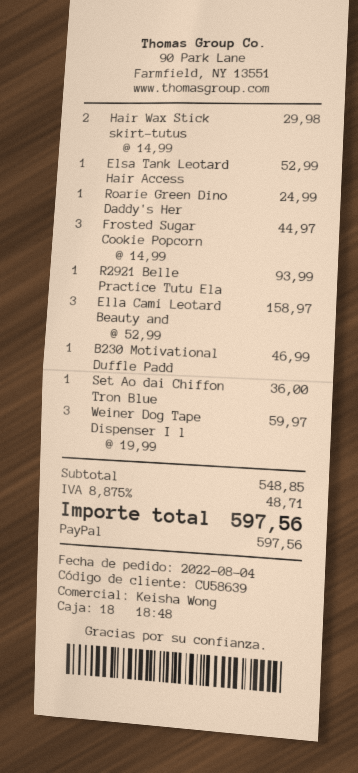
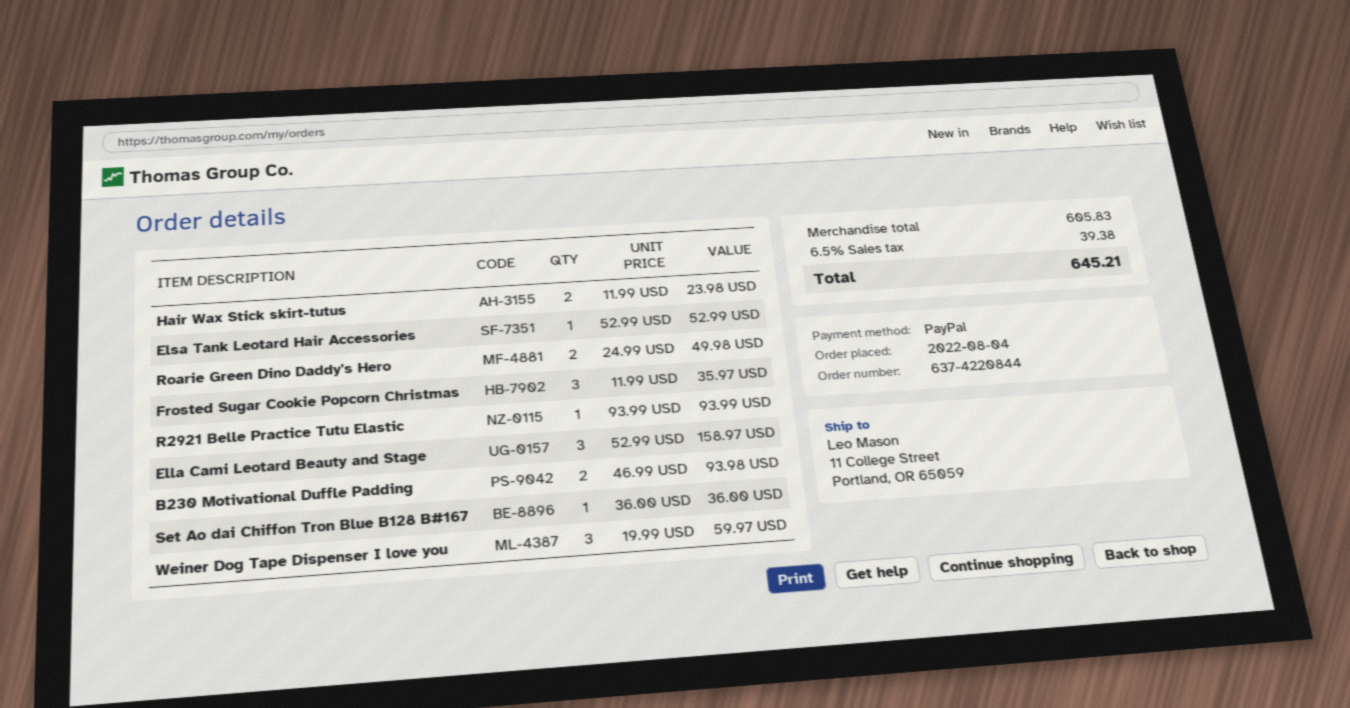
Hair Wax Stick skirt-tutus: 2 x 14.99 = 29.98 -> 2 x 11.99 = 23.98
Roarie Green Dino Daddy's Her: 1 x 24.99 = 24.99 -> 2 x 24.99 = 49.98
Frosted Sugar Cookie Popcorn: 3 x 14.99 = 44.97 -> 3 x 11.99 = 35.97
B230 Motivational Duffle Padd: 1 x 46.99 = 46.99 -> 2 x 46.99 = 93.98
subtotal: 548.85 -> 605.83
tax: 8.875% = 48.71 -> 6.5% = 39.38
total: 597.56 -> 645.21

